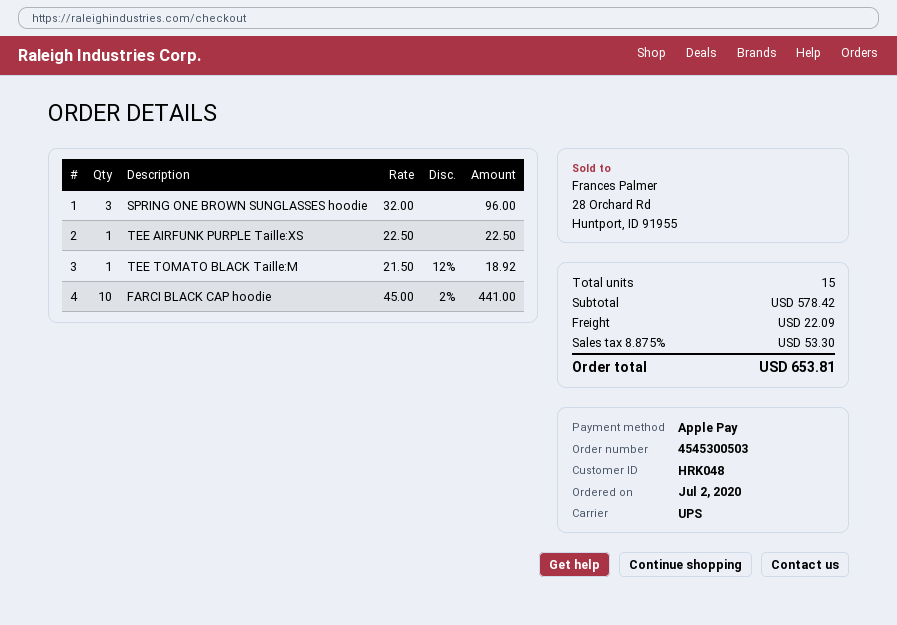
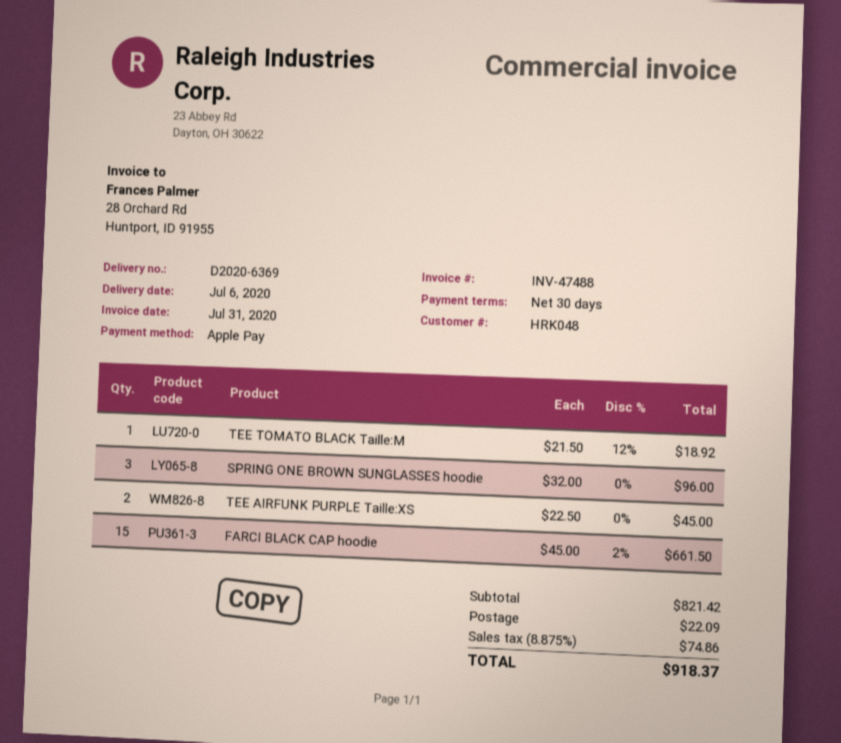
TEE AIRFUNK PURPLE Taille:XS: 1 x 22.50 = 22.50 -> 2 x 22.50 = 45.00
FARCI BLACK CAP hoodie: 10 x 45.00 - 2% = 441.00 -> 15 x 45.00 - 2% = 661.50
subtotal: 578.42 -> 821.42
tax: 8.875% = 53.30 -> 8.875% = 74.86
total: 653.81 -> 918.37

